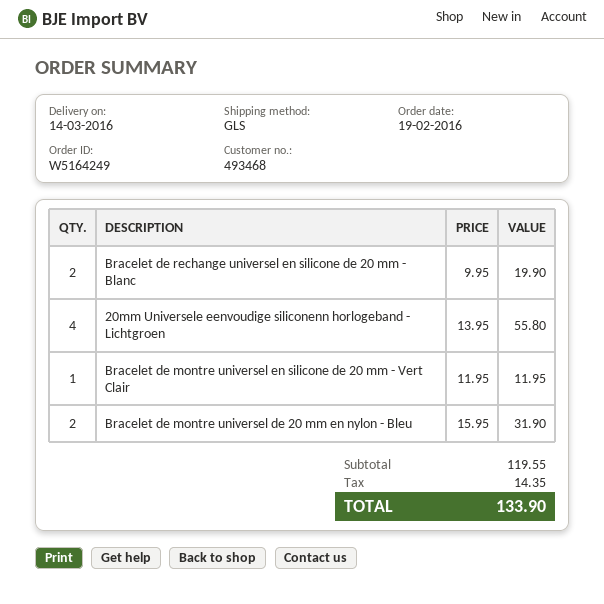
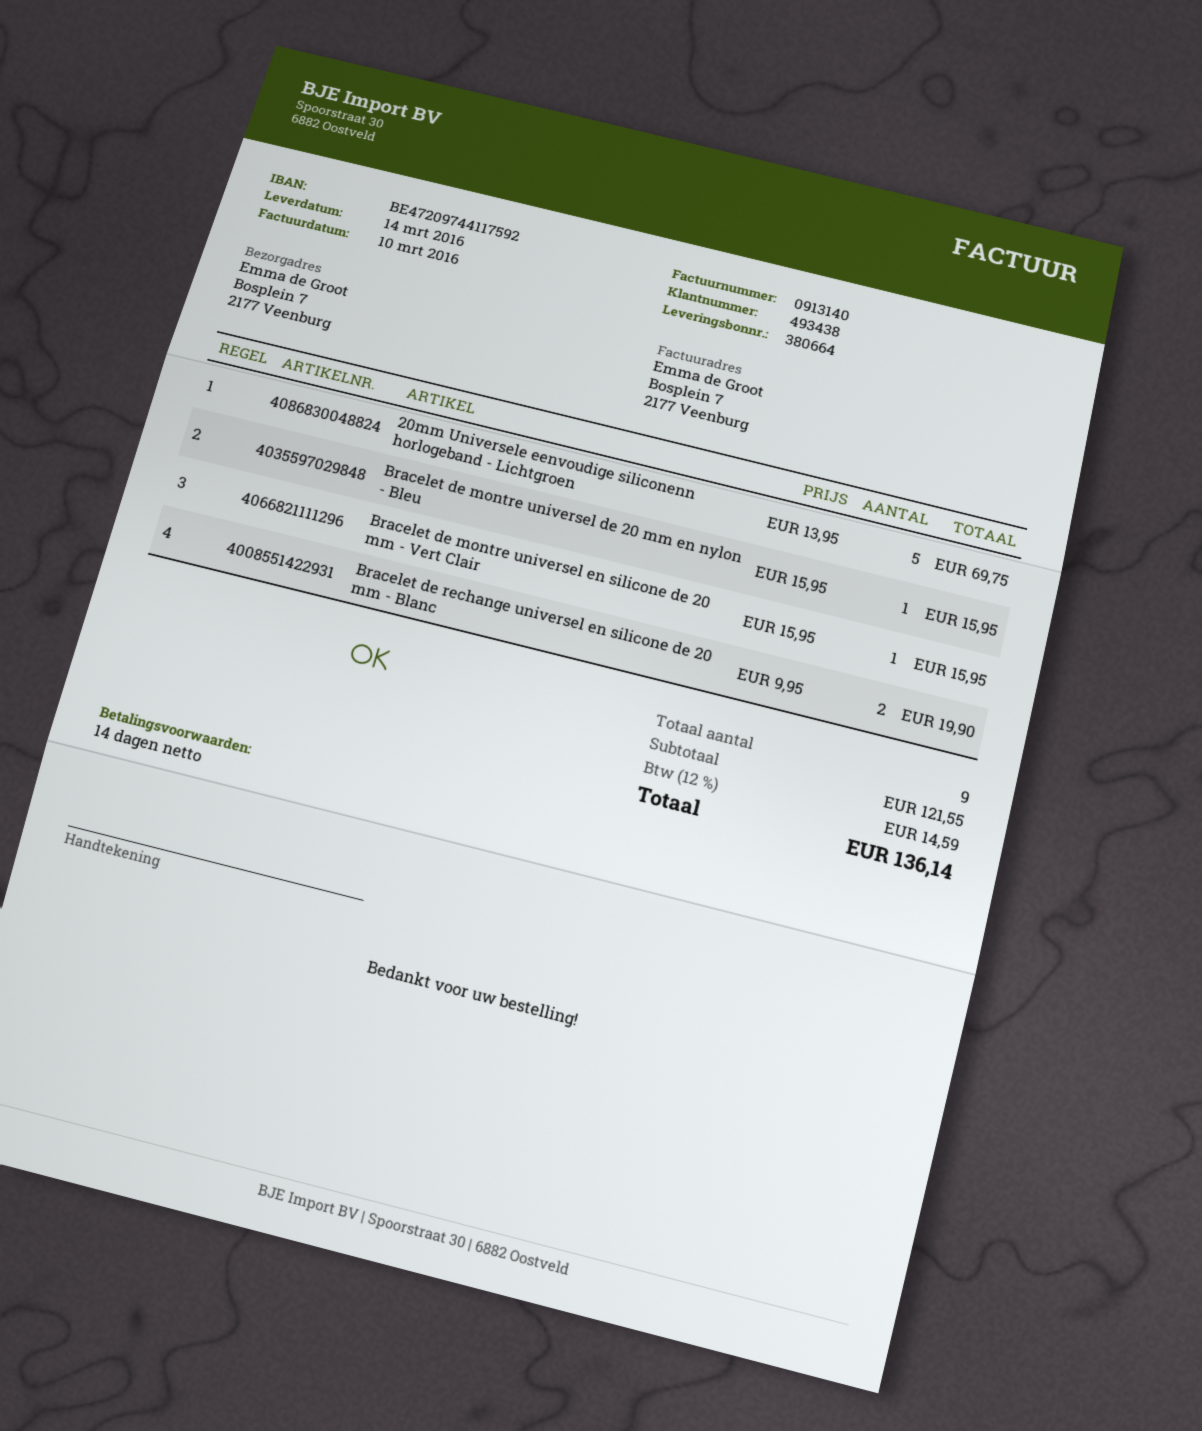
customer number: 493468 -> 493438
20mm Universele eenvoudige siliconenn horlogeband - Lichtgroen: 4 x 13.95 = 55.80 -> 5 x 13.95 = 69.75
Bracelet de montre universel en silicone de 20 mm - Vert Clair: 1 x 11.95 = 11.95 -> 1 x 15.95 = 15.95
Bracelet de montre universel de 20 mm en nylon - Bleu: 2 x 15.95 = 31.90 -> 1 x 15.95 = 15.95
subtotal: 119.55 -> 121.55
tax: 14.35 -> 14.59
total: 133.90 -> 136.14

